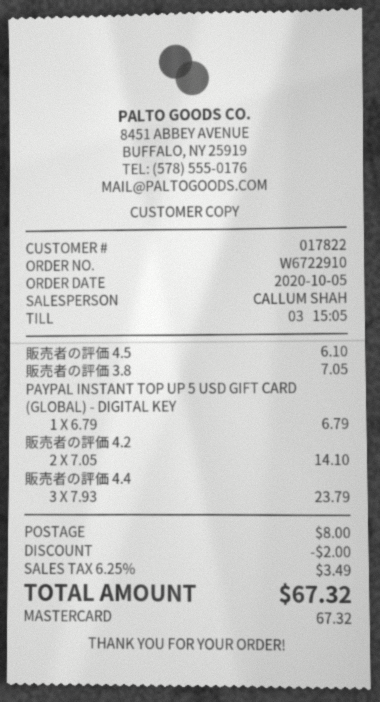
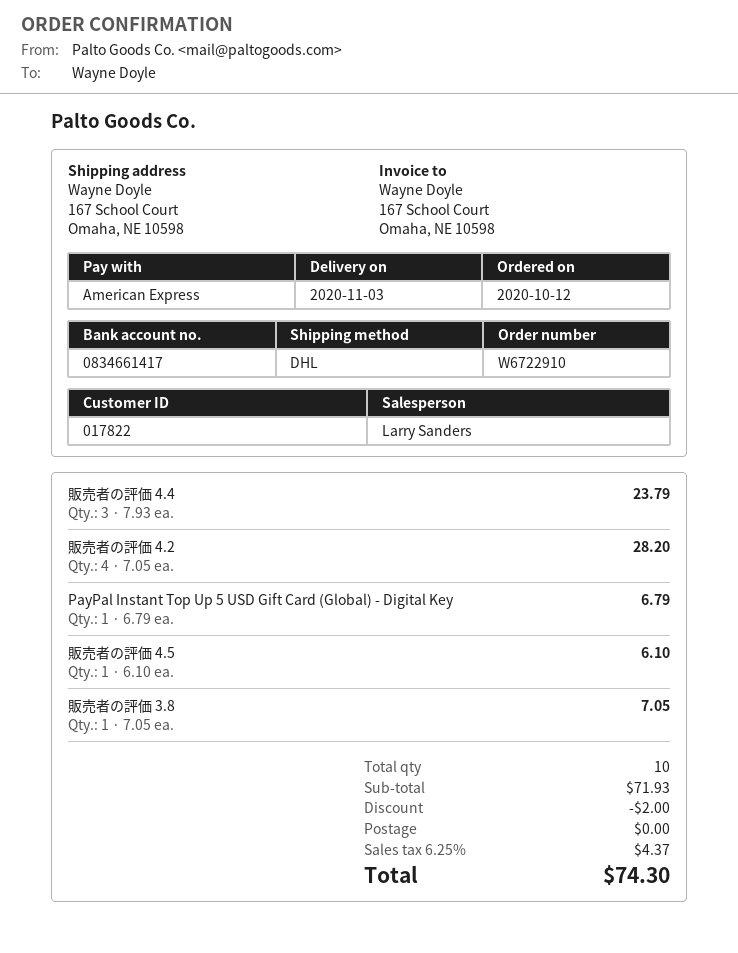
order date: 2020-10-05 -> 2020-10-12
sales rep: CALLUM SHAH -> Larry Sanders
payment method: Mastercard -> American Express
販売者の評価 4.2: 2 x 7.05 = 14.10 -> 4 x 7.05 = 28.20
shipping: 8.00 -> 0.00
tax: 6.25% = 3.49 -> 6.25% = 4.37
total: 67.32 -> 74.30

